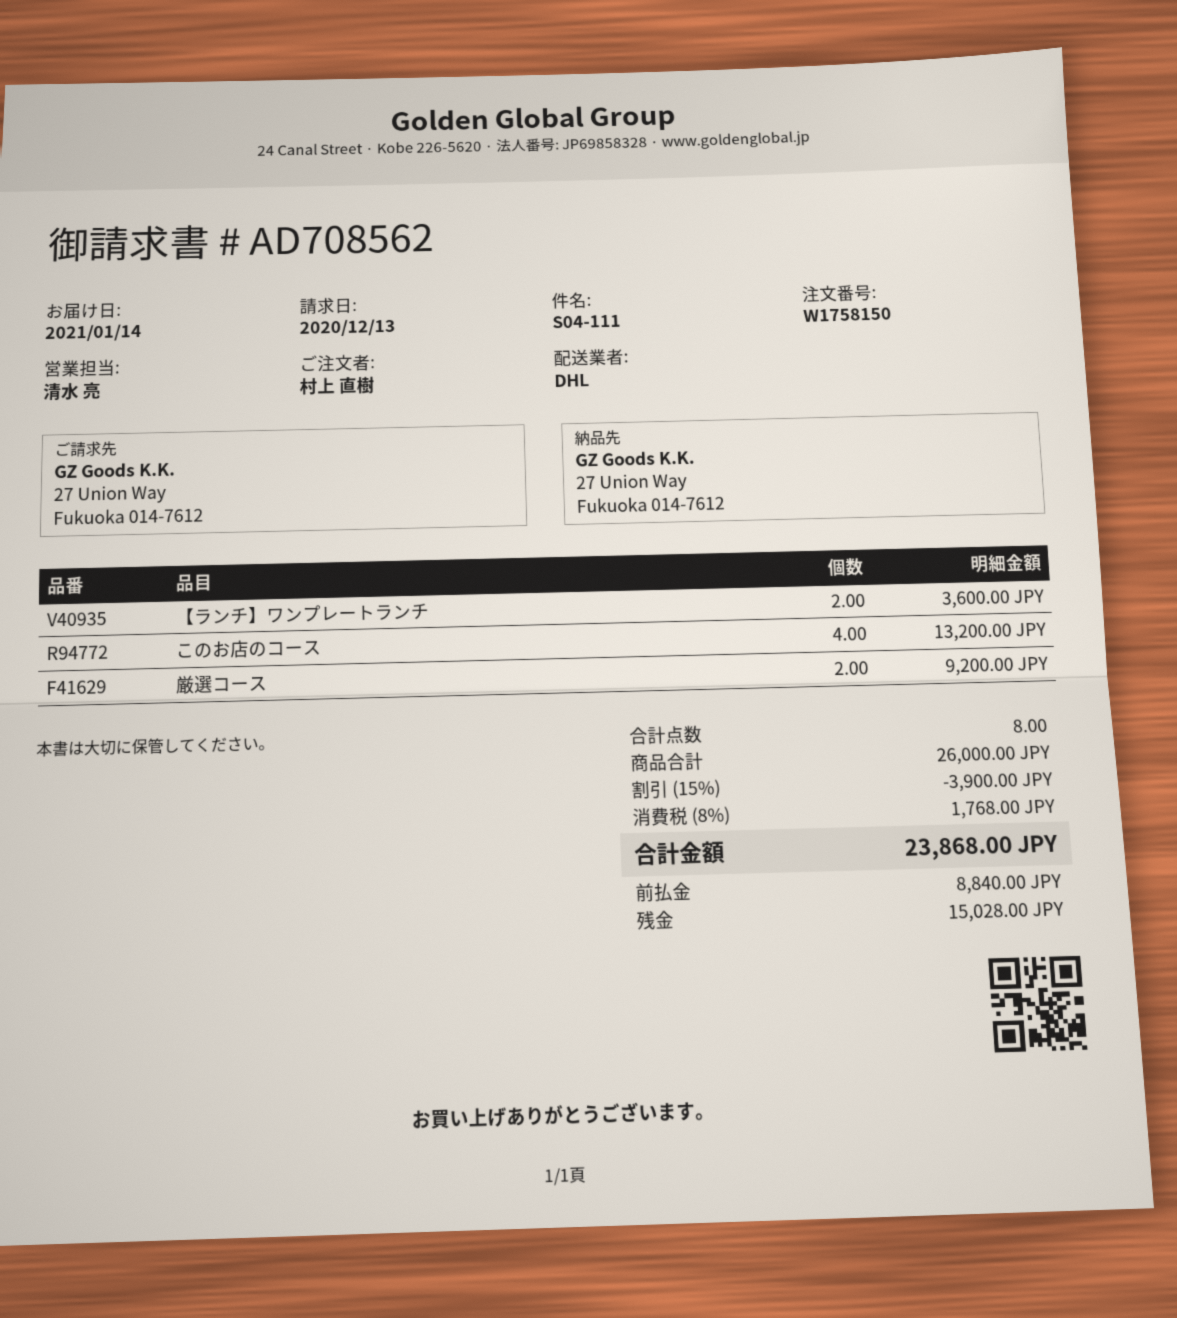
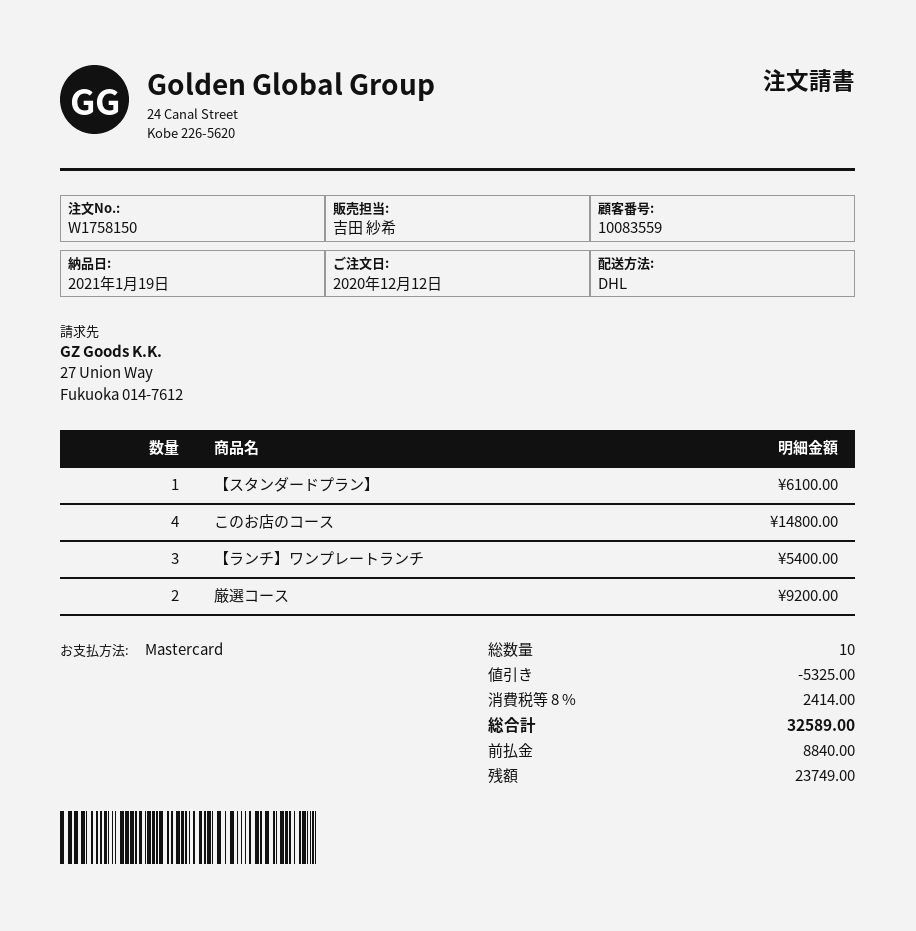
delivery date: 2021-01-14 -> 2021-01-19
sales rep: 清水 亮 -> 吉田 紗希
【ランチ】ワンプレートランチ: 2 for 3600.00 -> 3 for 5400.00
このお店のコース: 4 for 13200.00 -> 4 for 14800.00
【スタンダードプラン】: none -> 1 for 6100.00
total quantity: 8 -> 10
discount: 3900.00 -> 5325.00
tax: 8% = 1768.00 -> 8% = 2414.00
total: 23868.00 -> 32589.00
balance: 15028.00 -> 23749.00

